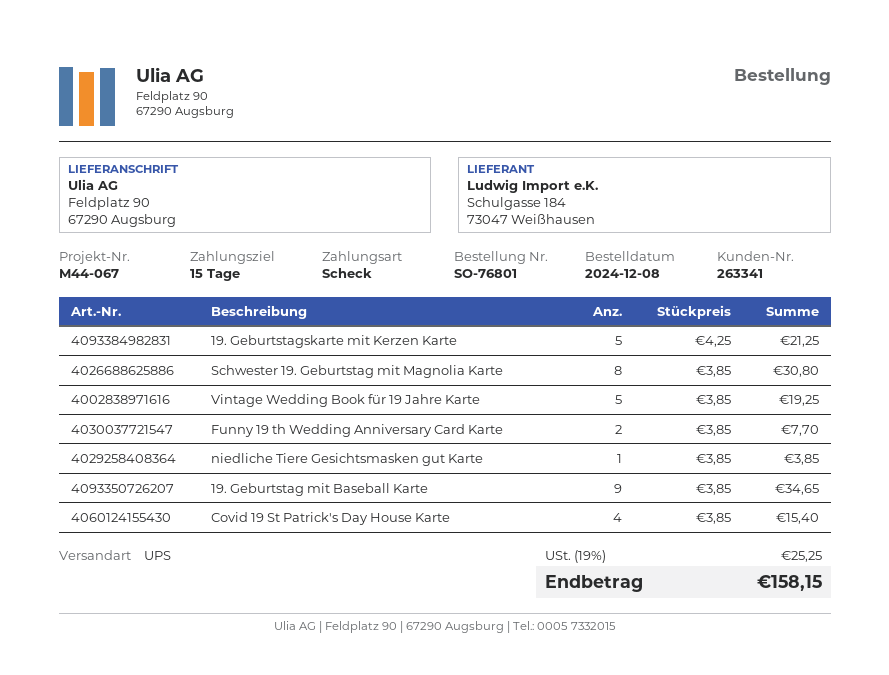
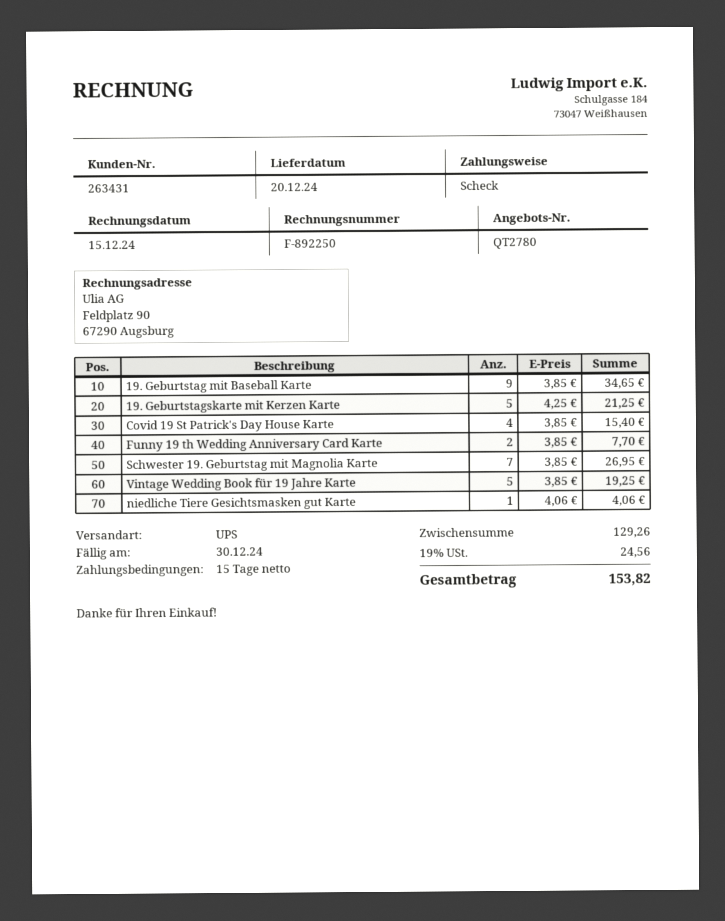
customer number: 263341 -> 263431
Schwester 19. Geburtstag mit Magnolia Karte: 8 x 3.85 = 30.80 -> 7 x 3.85 = 26.95
niedliche Tiere Gesichtsmasken gut Karte: 1 x 3.85 = 3.85 -> 1 x 4.06 = 4.06
tax: 19% = 25.25 -> 19% = 24.56
total: 158.15 -> 153.82

